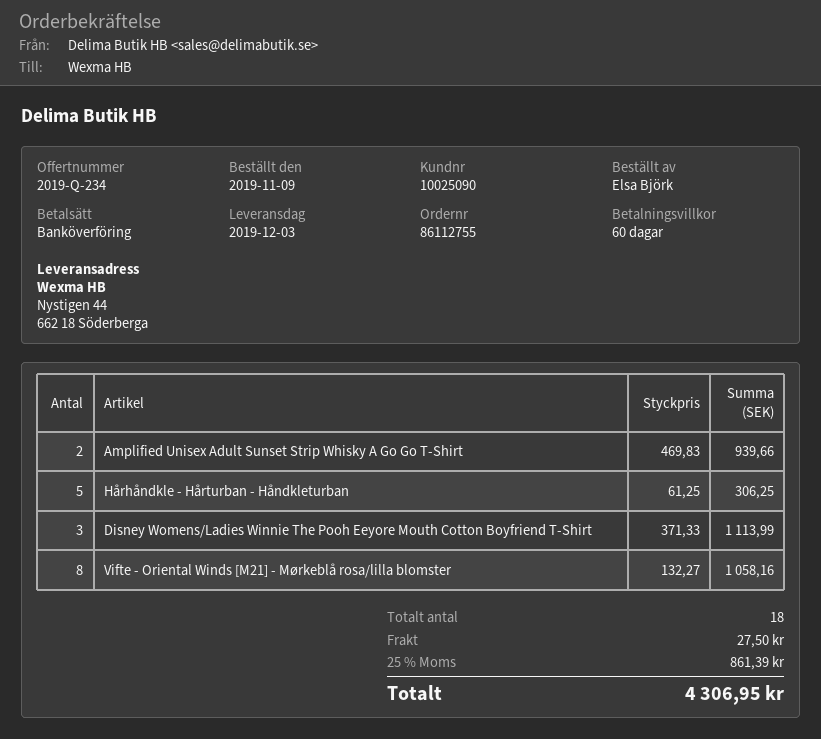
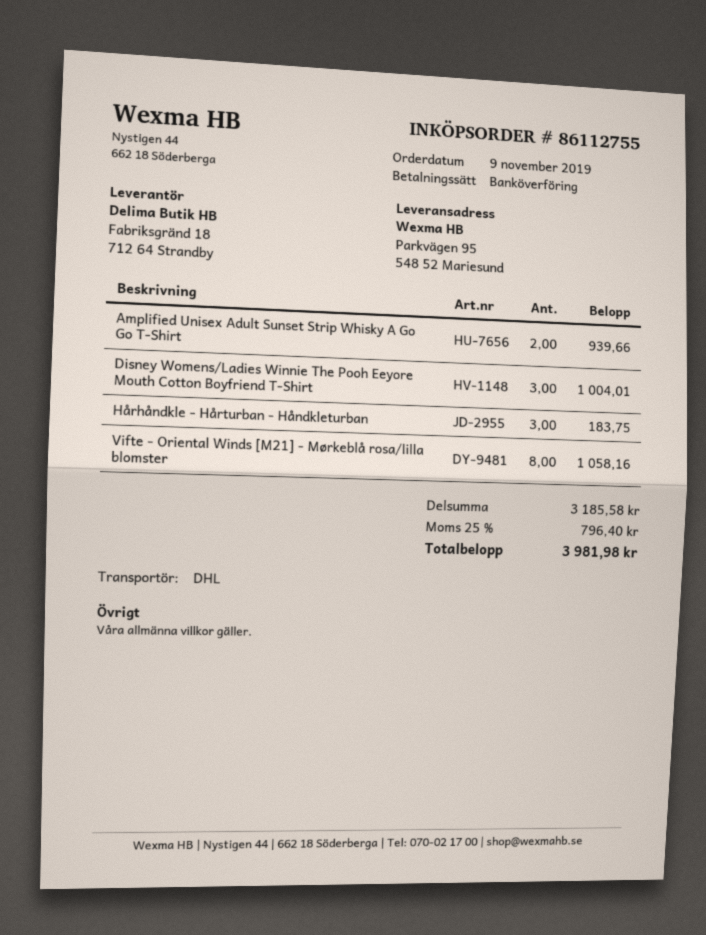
ship to: Nystigen 44, 662 18 Söderberga -> Parkvägen 95, 548 52 Mariesund
Hårhåndkle - Hårturban - Håndkleturban: 5 for 306.25 -> 3 for 183.75
Disney Womens/Ladies Winnie The Pooh Eeyore Mouth Cotton Boyfriend T-Shirt: 3 for 1113.99 -> 3 for 1004.01
shipping: 27.50 -> none
tax: 25% = 861.39 -> 25% = 796.40
total: 4306.95 -> 3981.98

